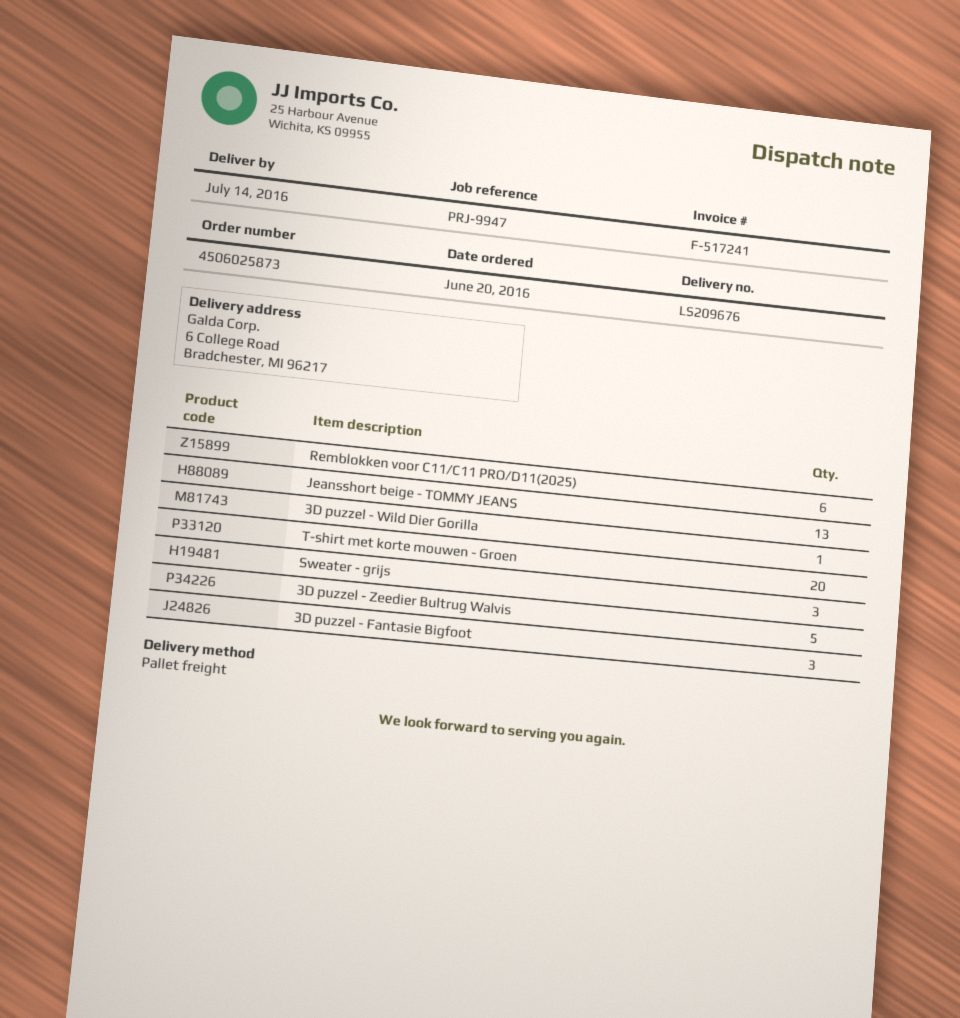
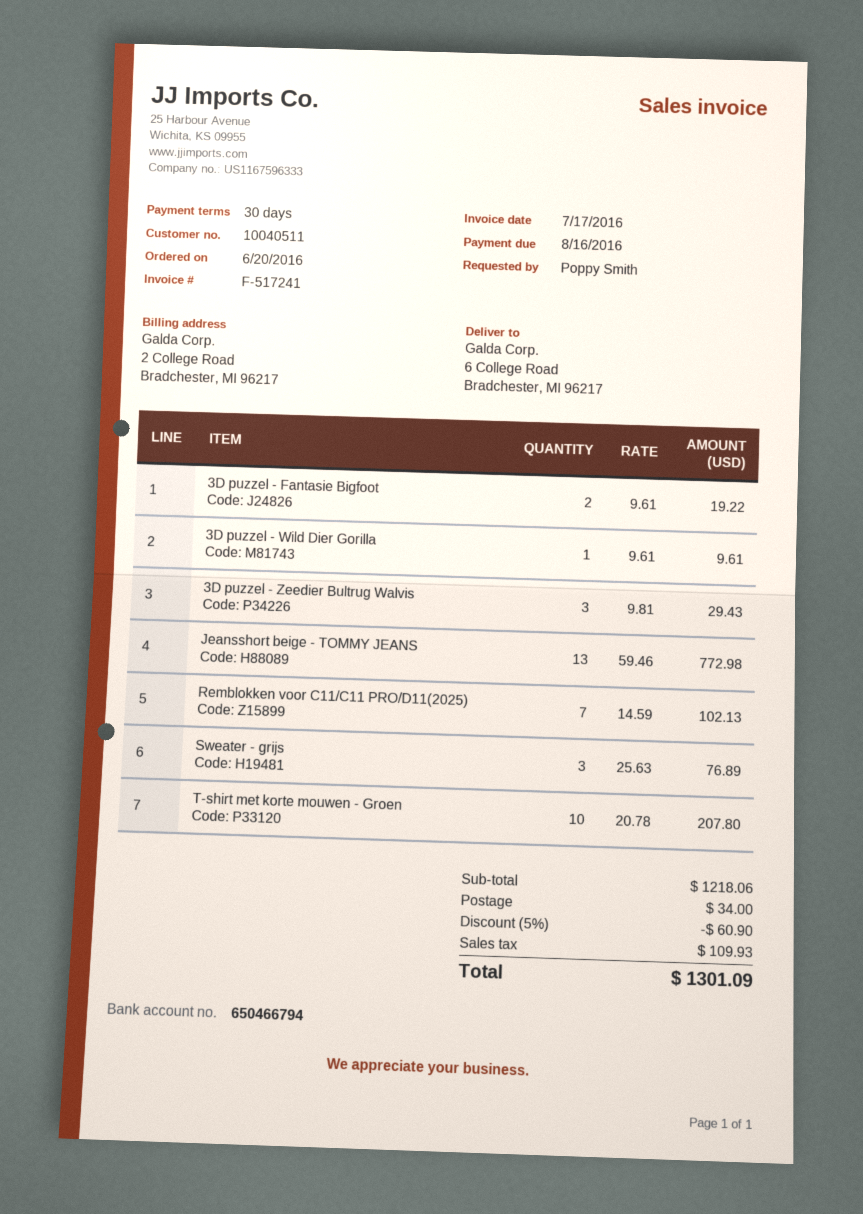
Remblokken voor C11/C11 PRO/D11(2025): 6 -> 7
T-shirt met korte mouwen - Groen: 20 -> 10
3D puzzel - Zeedier Bultrug Walvis: 5 -> 3
3D puzzel - Fantasie Bigfoot: 3 -> 2

